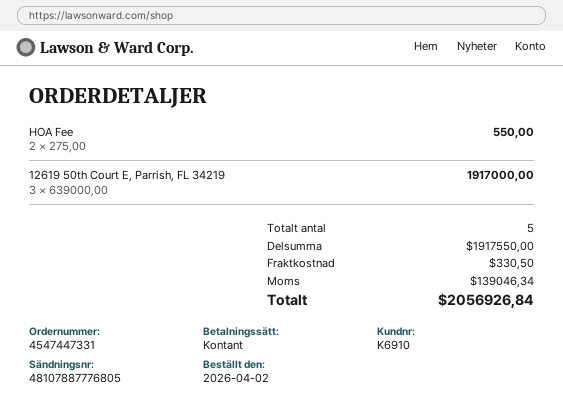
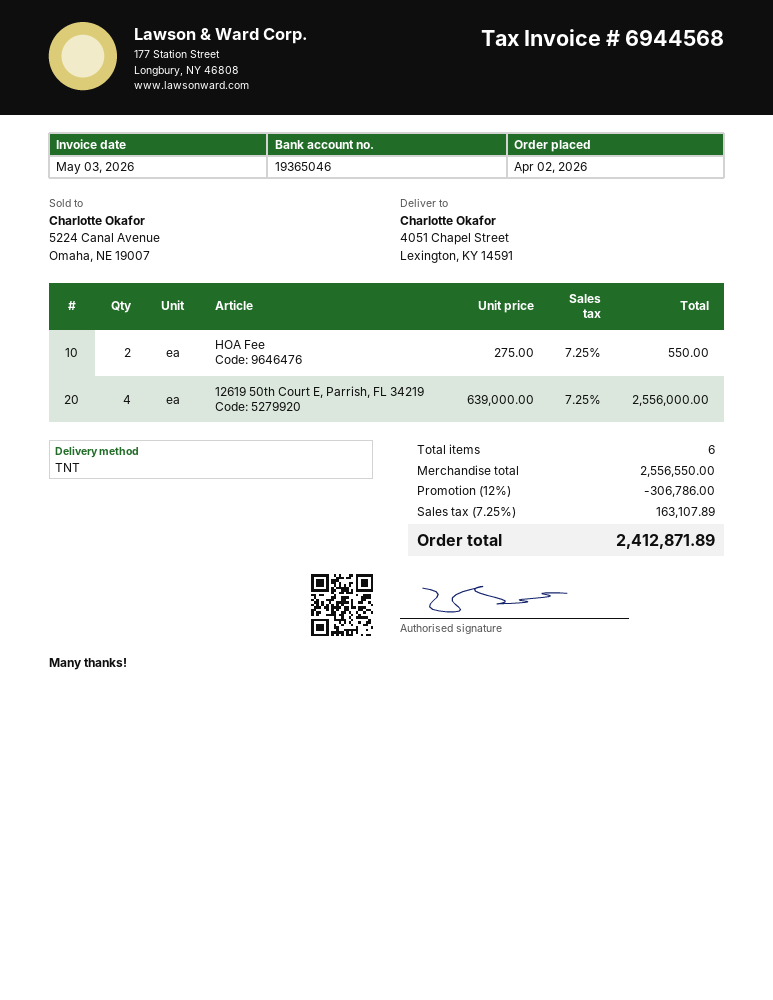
12619 50th Court E, Parrish, FL 34219: 3 x 639000.00 = 1917000.00 -> 4 x 639000.00 = 2556000.00
total quantity: 5 -> 6
subtotal: 1917550.00 -> 2556550.00
discount: none -> 12% = 306786.00
shipping: 330.50 -> none
tax: 139046.34 -> 163107.89
total: 2056926.84 -> 2412871.89

